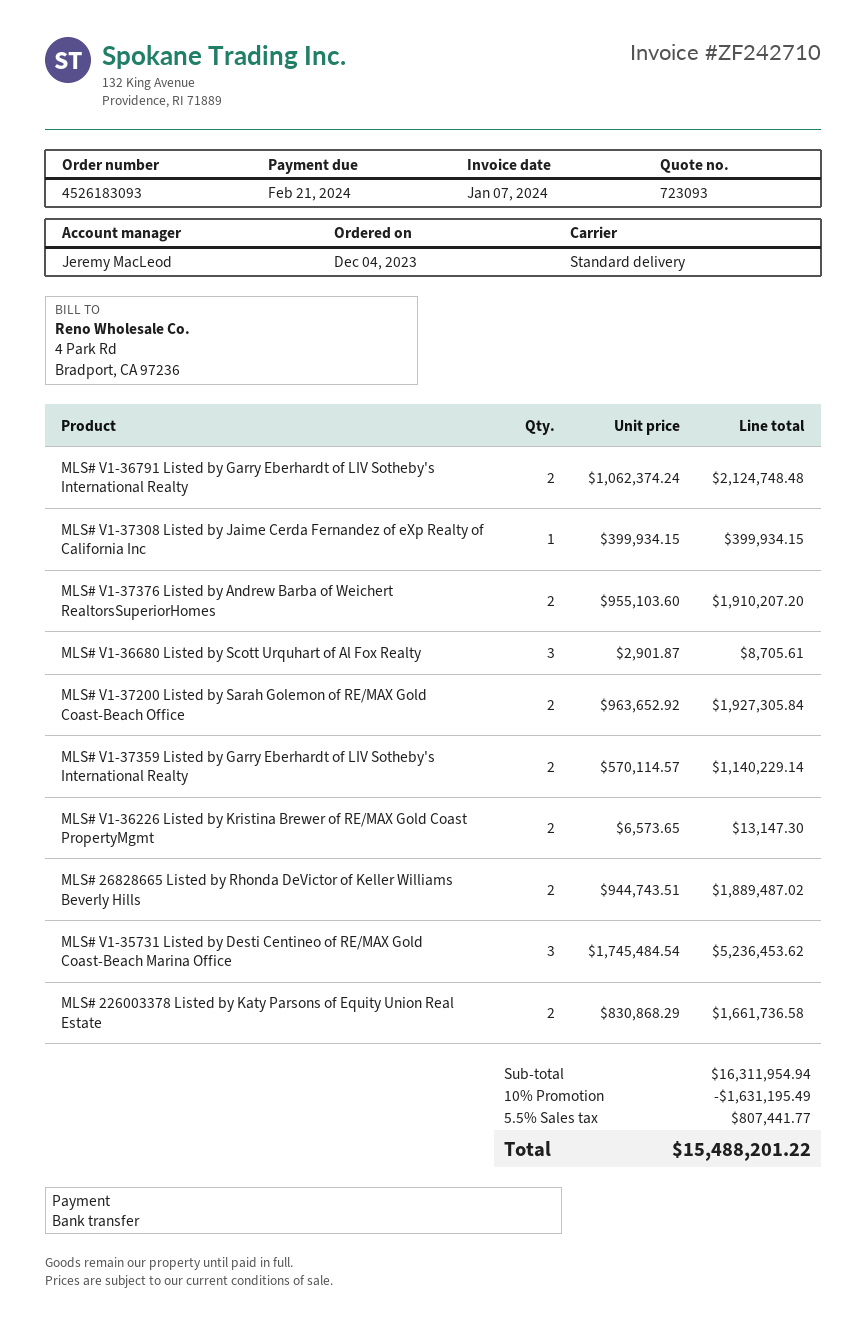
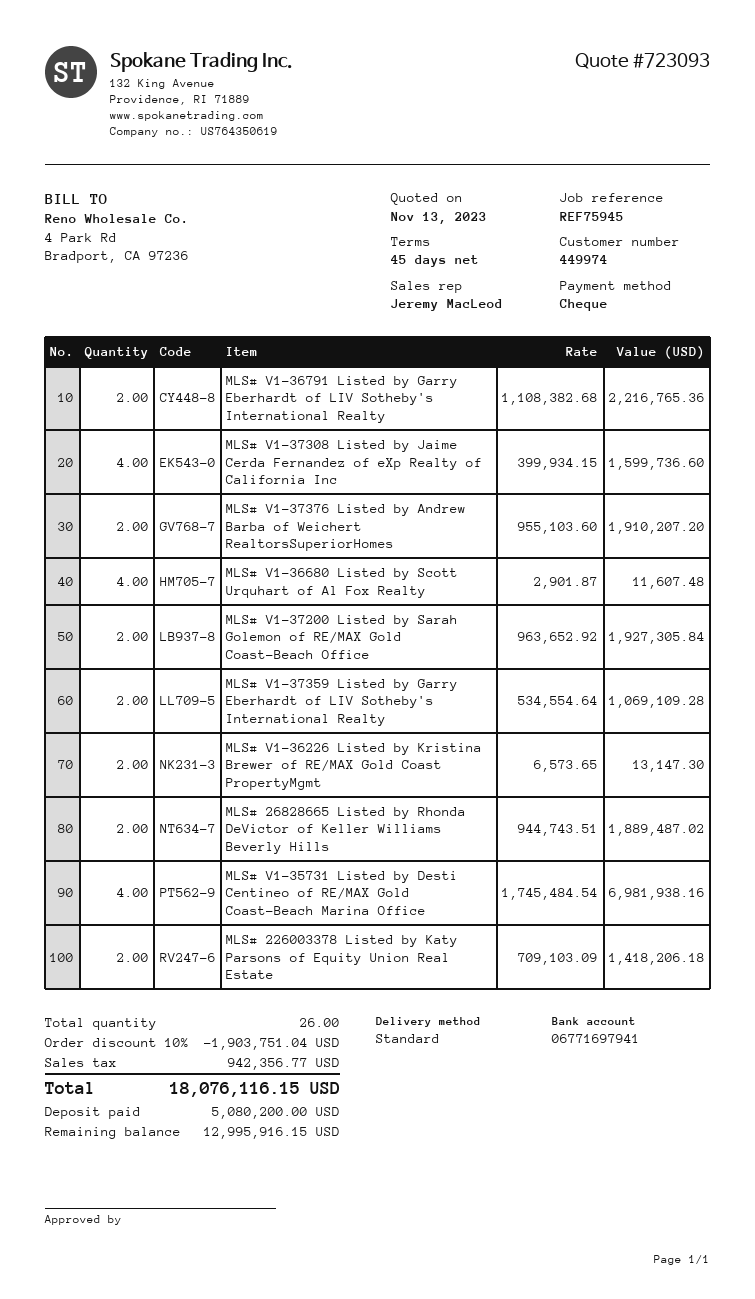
payment method: bank transfer -> cheque
MLS# V1-36791 Listed by Garry Eberhardt of LIV Sotheby's International Realty: 2 x 1062374.24 = 2124748.48 -> 2 x 1108382.68 = 2216765.36
MLS# V1-37308 Listed by Jaime Cerda Fernandez of eXp Realty of California Inc: 1 x 399934.15 = 399934.15 -> 4 x 399934.15 = 1599736.60
MLS# V1-36680 Listed by Scott Urquhart of Al Fox Realty: 3 x 2901.87 = 8705.61 -> 4 x 2901.87 = 11607.48
MLS# V1-37359 Listed by Garry Eberhardt of LIV Sotheby's International Realty: 2 x 570114.57 = 1140229.14 -> 2 x 534554.64 = 1069109.28
MLS# V1-35731 Listed by Desti Centineo of RE/MAX Gold Coast-Beach Marina Office: 3 x 1745484.54 = 5236453.62 -> 4 x 1745484.54 = 6981938.16
MLS# 226003378 Listed by Katy Parsons of Equity Union Real Estate: 2 x 830868.29 = 1661736.58 -> 2 x 709103.09 = 1418206.18
discount: 10% = 1631195.49 -> 10% = 1903751.04
tax: 807441.77 -> 942356.77
total: 15488201.22 -> 18076116.15

